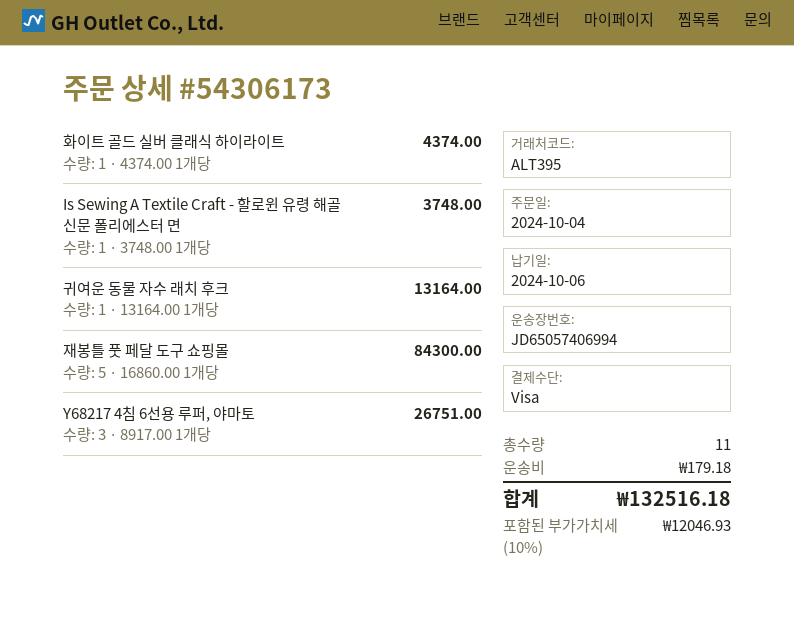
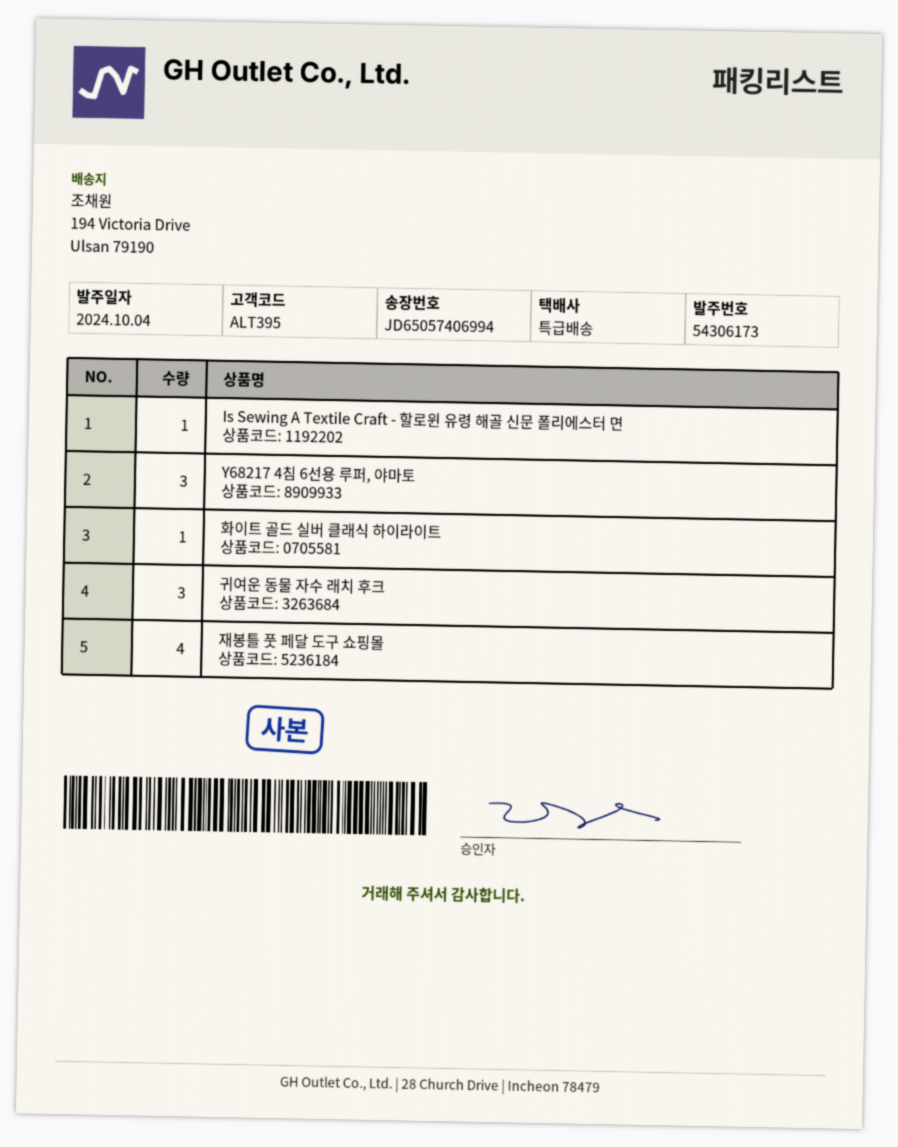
귀여운 동물 자수 래치 후크: 1 -> 3
재봉틀 풋 페달 도구 쇼핑몰: 5 -> 4

